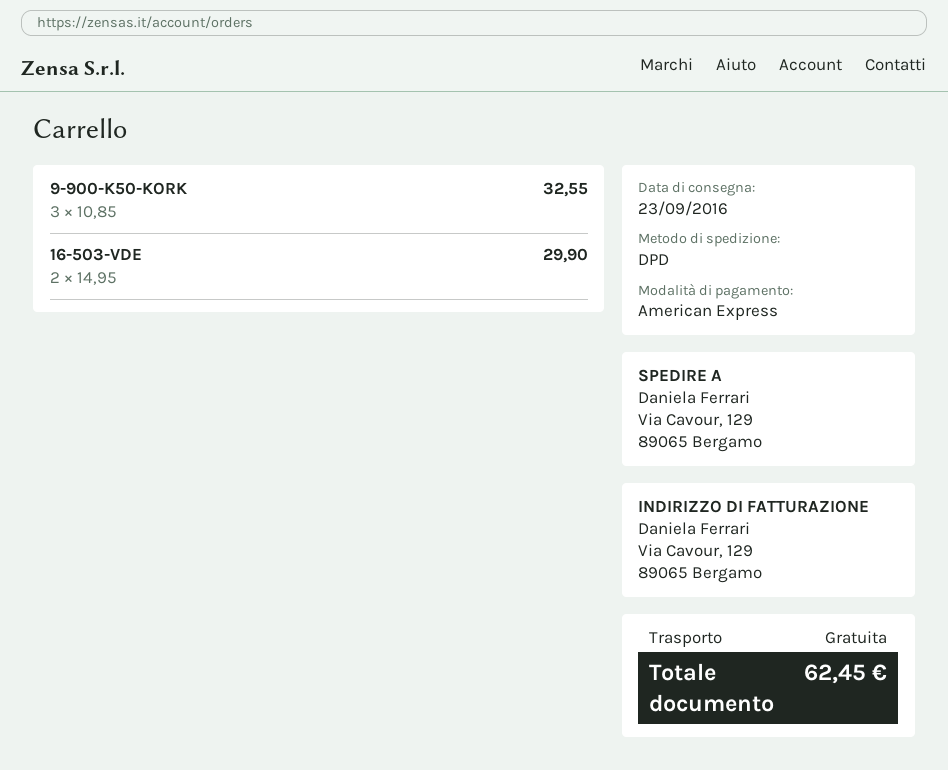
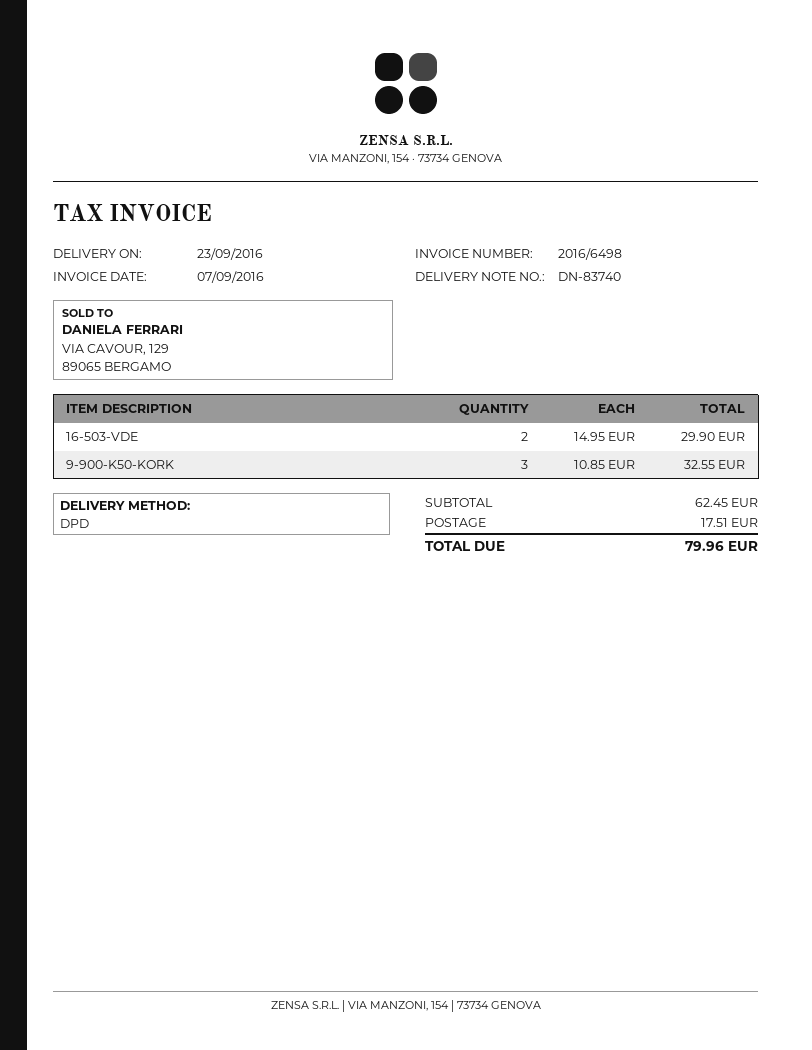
shipping: 0.00 -> 17.51
total: 62.45 -> 79.96

